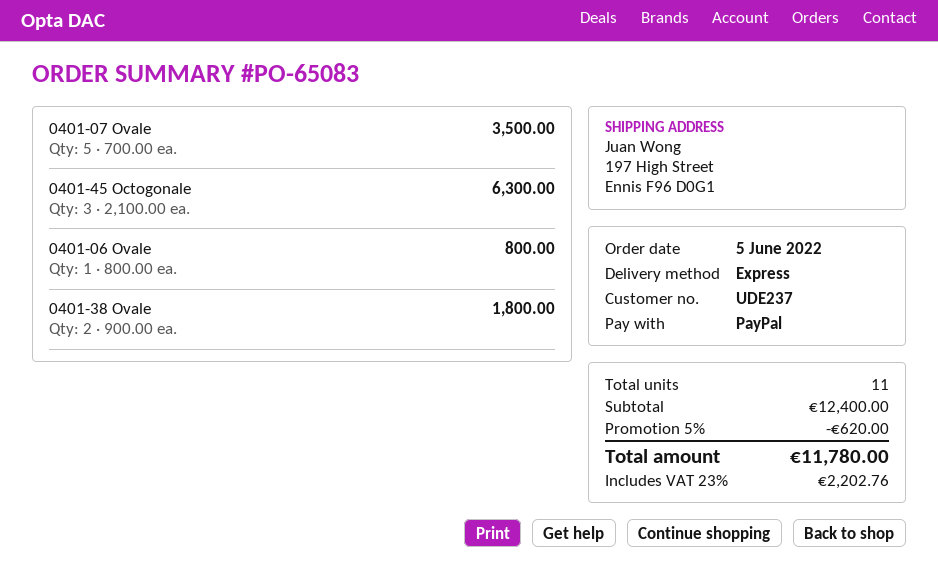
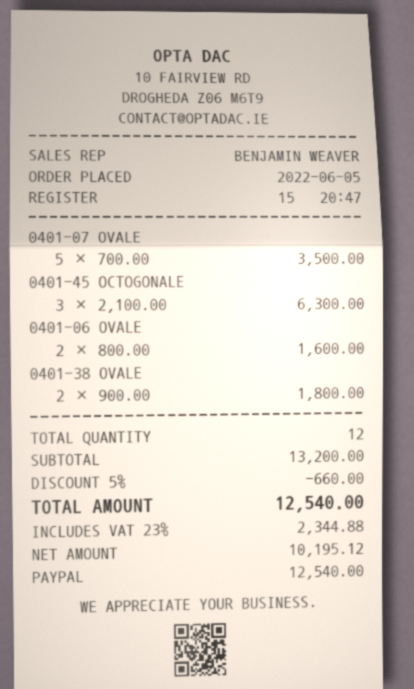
0401-06 Ovale: 1 x 800.00 = 800.00 -> 2 x 800.00 = 1600.00
total quantity: 11 -> 12
subtotal: 12400.00 -> 13200.00
discount: 5% = 620.00 -> 5% = 660.00
tax: 23% = 2202.76 -> 23% = 2344.88
total: 11780.00 -> 12540.00

